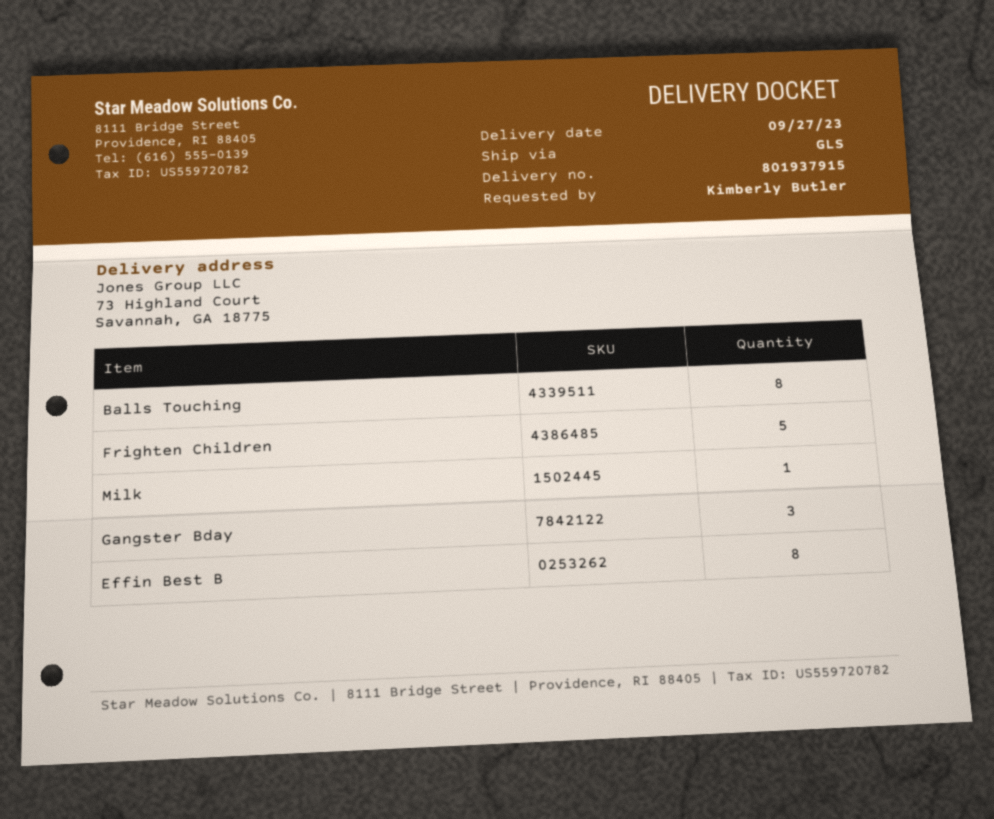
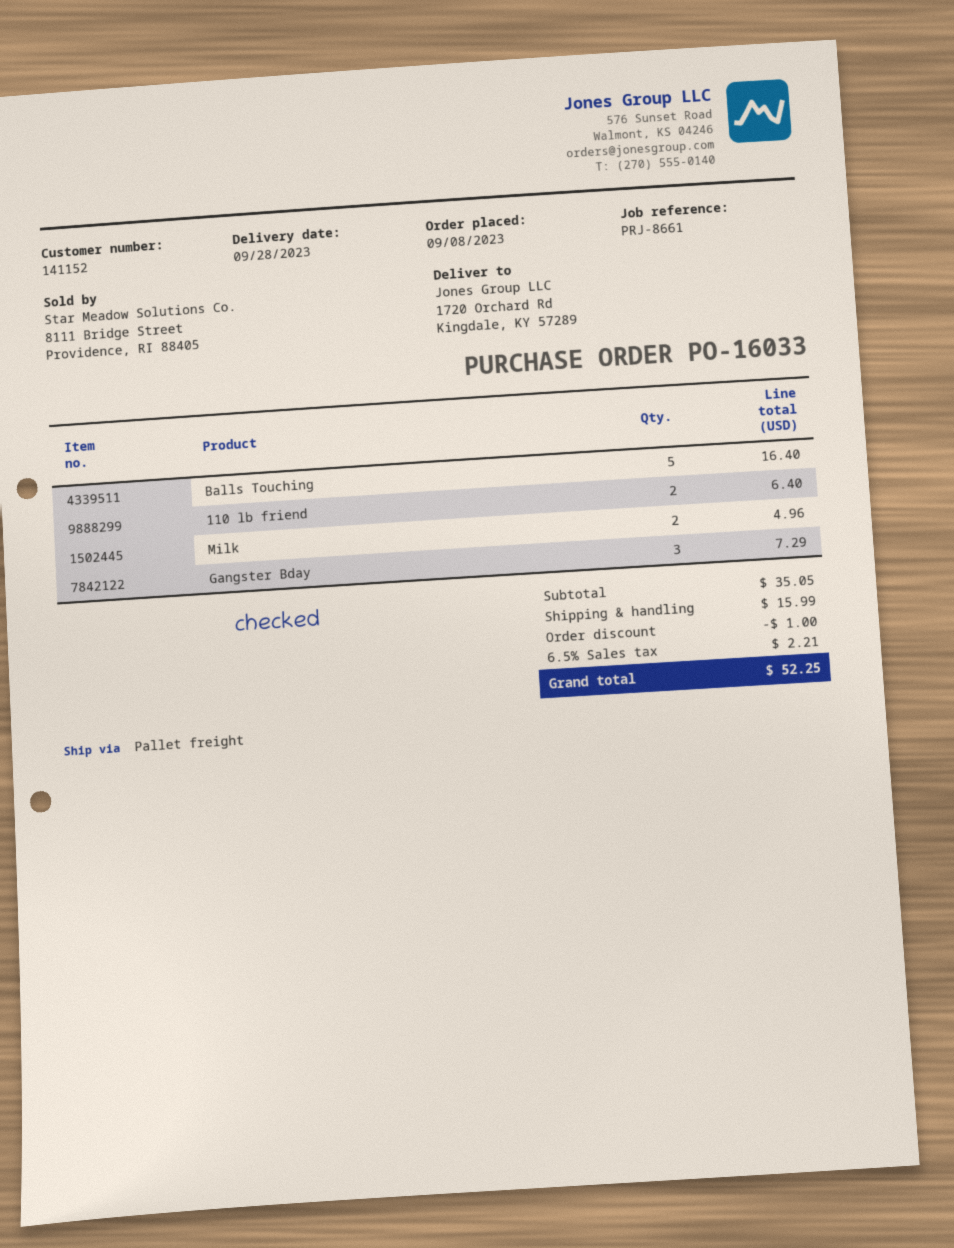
delivery date: 2023-09-27 -> 2023-09-28
shipping method: GLS -> pallet freight
ship to: 73 Highland Court, Savannah, GA 18775 -> 1720 Orchard Rd, Kingdale, KY 57289
Balls Touching: 8 -> 5
Frighten Children: 5 -> none
Milk: 1 -> 2
Effin Best B: 8 -> none
110 lb friend: none -> 2

